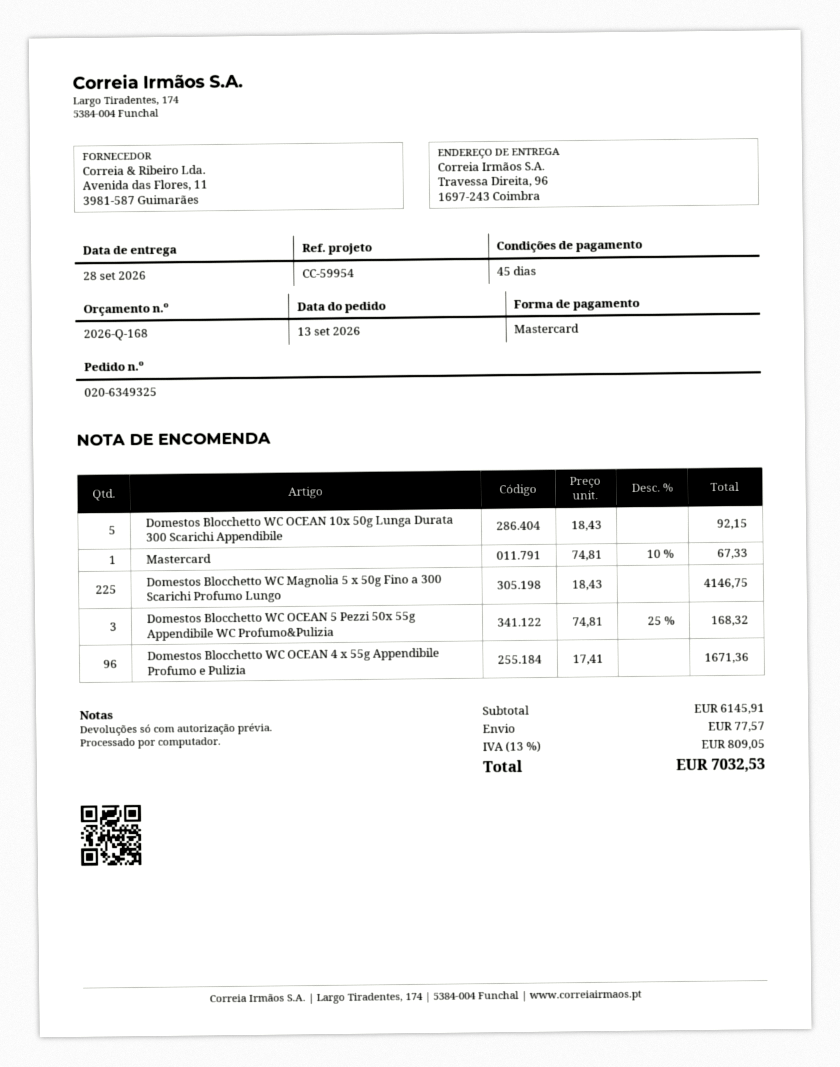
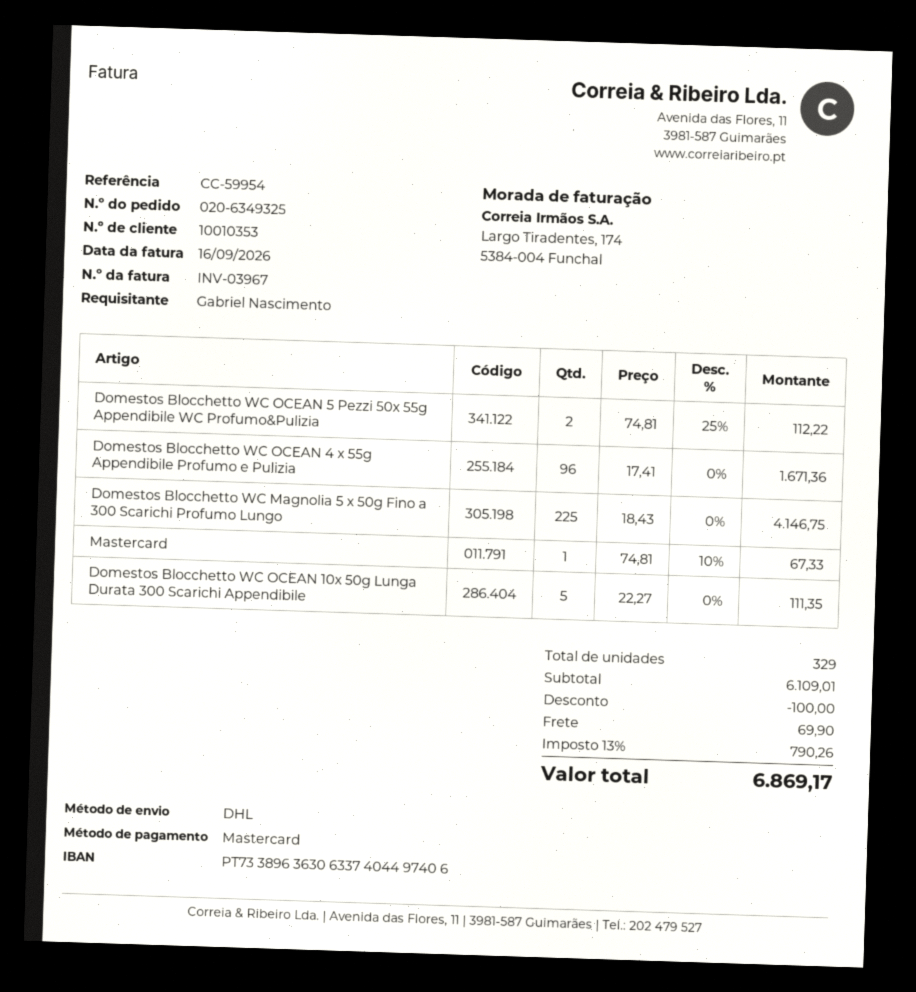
Domestos Blocchetto WC OCEAN 10x 50g Lunga Durata 300 Scarichi Appendibile: 5 x 18.43 = 92.15 -> 5 x 22.27 = 111.35
Domestos Blocchetto WC OCEAN 5 Pezzi 50x 55g Appendibile WC Profumo&Pulizia: 3 x 74.81 - 25% = 168.32 -> 2 x 74.81 - 25% = 112.22
subtotal: 6145.91 -> 6109.01
discount: none -> 100.00
shipping: 77.57 -> 69.90
tax: 13% = 809.05 -> 13% = 790.26
total: 7032.53 -> 6869.17

